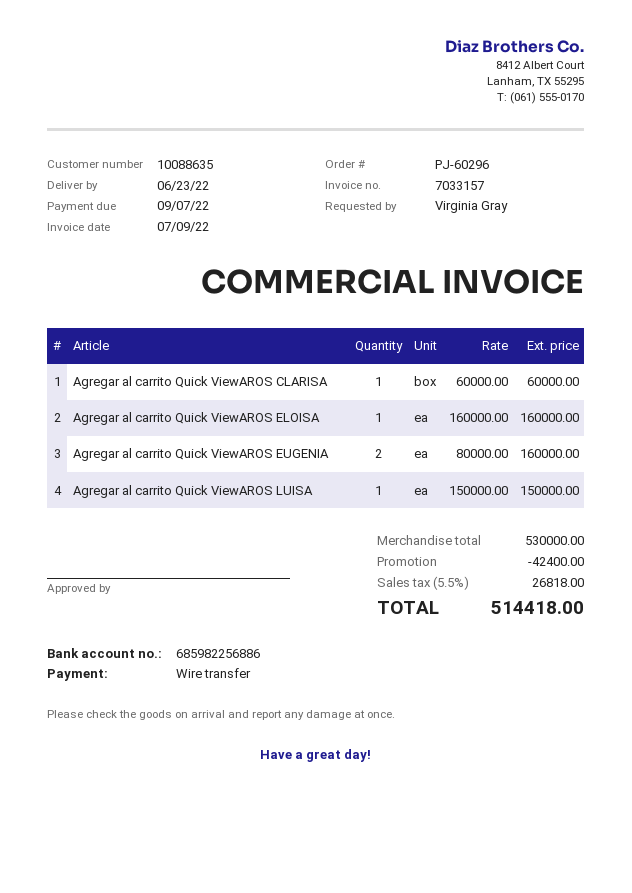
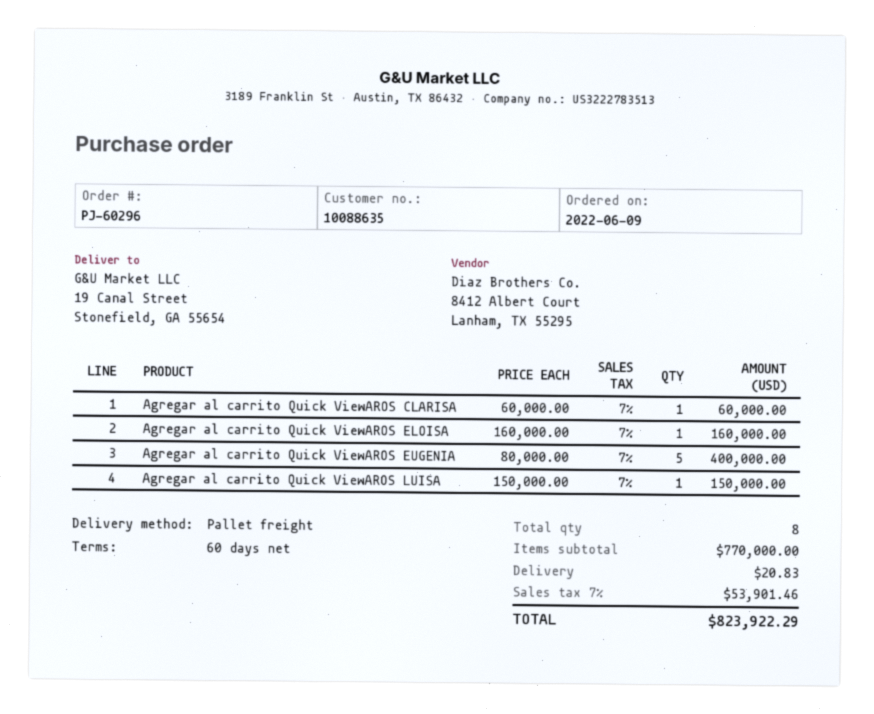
Agregar al carrito Quick ViewAROS EUGENIA: 2 x 80000.00 = 160000.00 -> 5 x 80000.00 = 400000.00
subtotal: 530000.00 -> 770000.00
discount: 42400.00 -> none
shipping: none -> 20.83
tax: 5.5% = 26818.00 -> 7% = 53901.46
total: 514418.00 -> 823922.29

